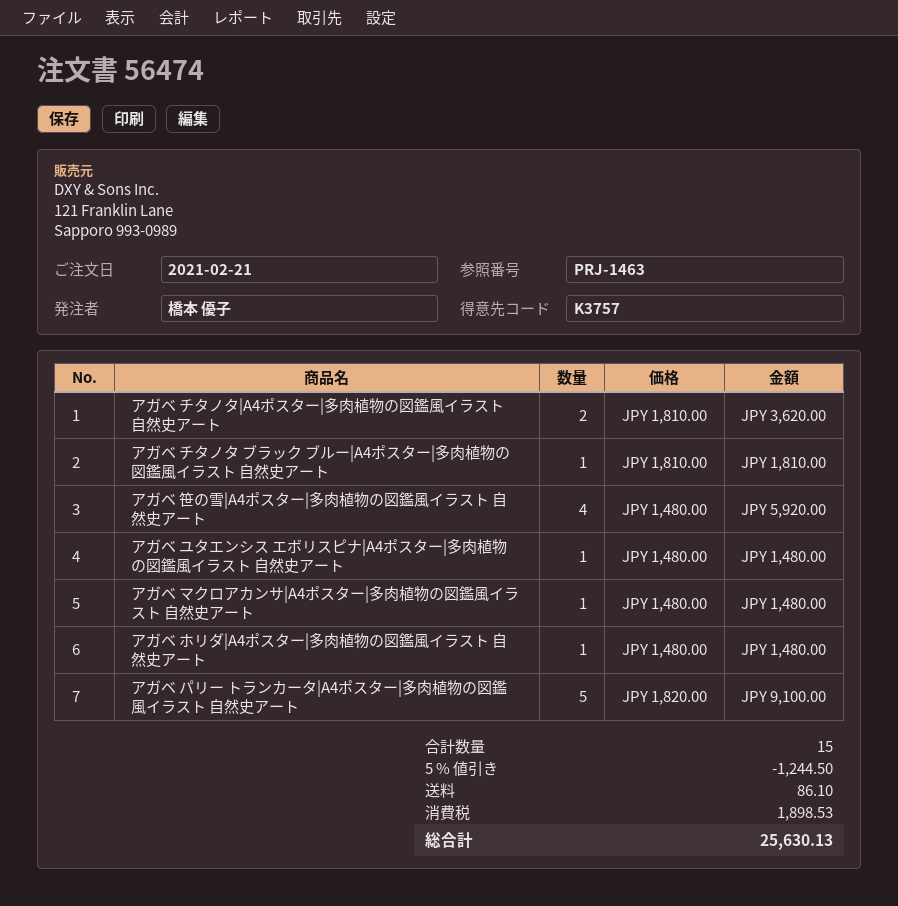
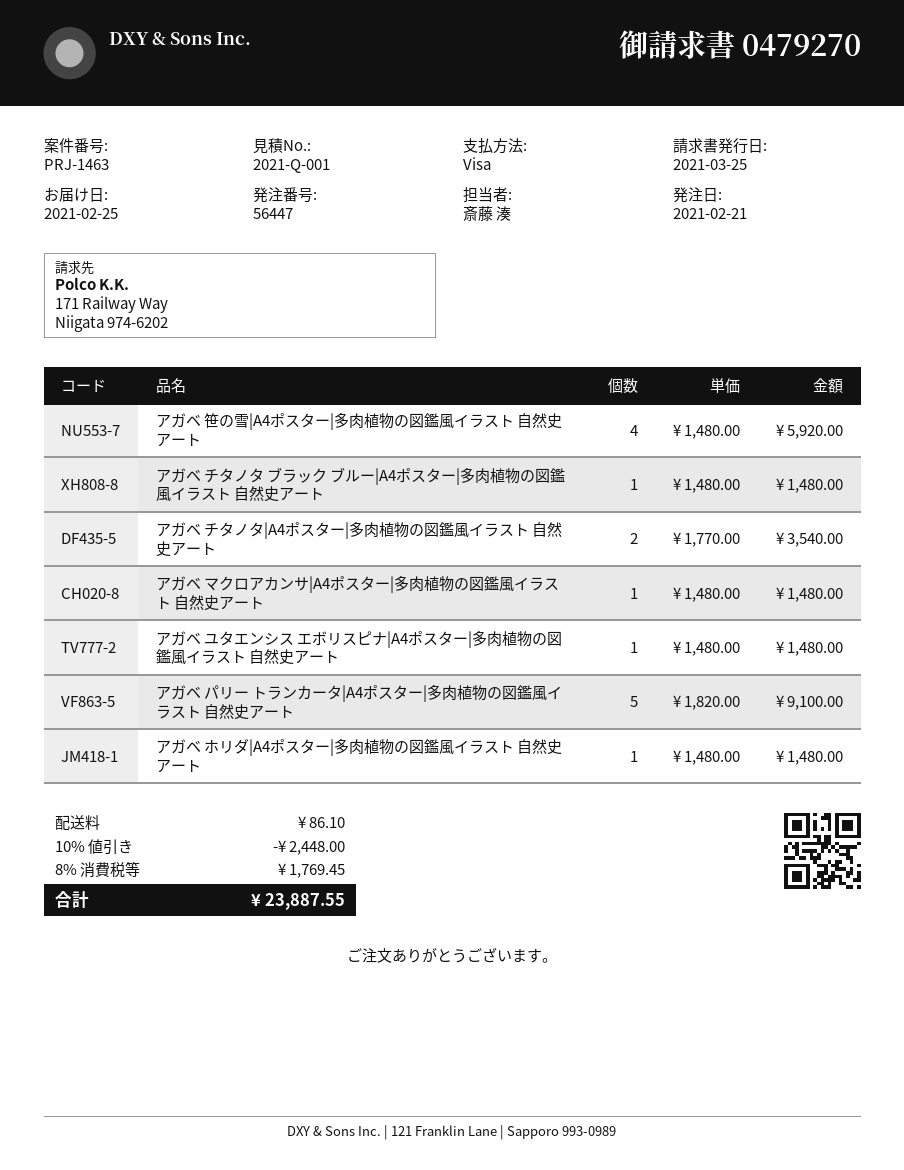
order number: 56474 -> 56447
アガベ チタノタ|A4ポスター|多肉植物の図鑑風イラスト 自然史アート: 2 x 1810.00 = 3620.00 -> 2 x 1770.00 = 3540.00
アガベ チタノタ ブラック ブルー|A4ポスター|多肉植物の図鑑風イラスト 自然史アート: 1 x 1810.00 = 1810.00 -> 1 x 1480.00 = 1480.00
discount: 5% = 1244.50 -> 10% = 2448.00
tax: 1898.53 -> 1769.45
total: 25630.13 -> 23887.55

